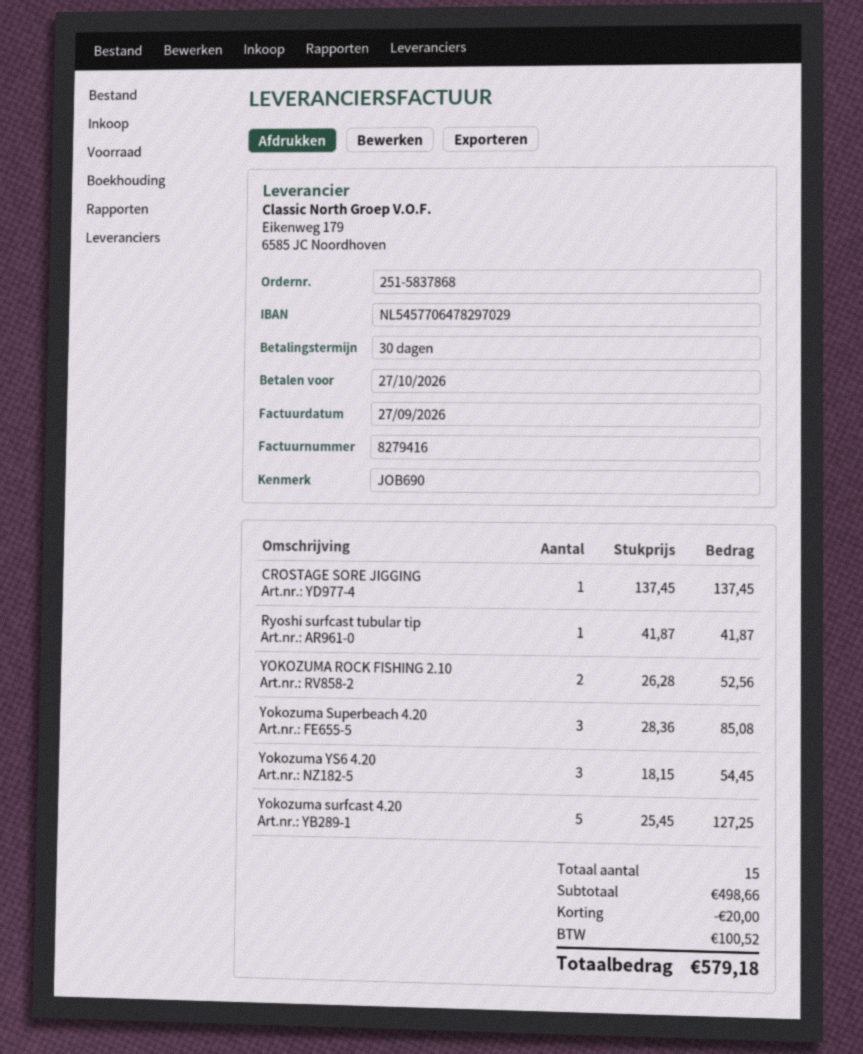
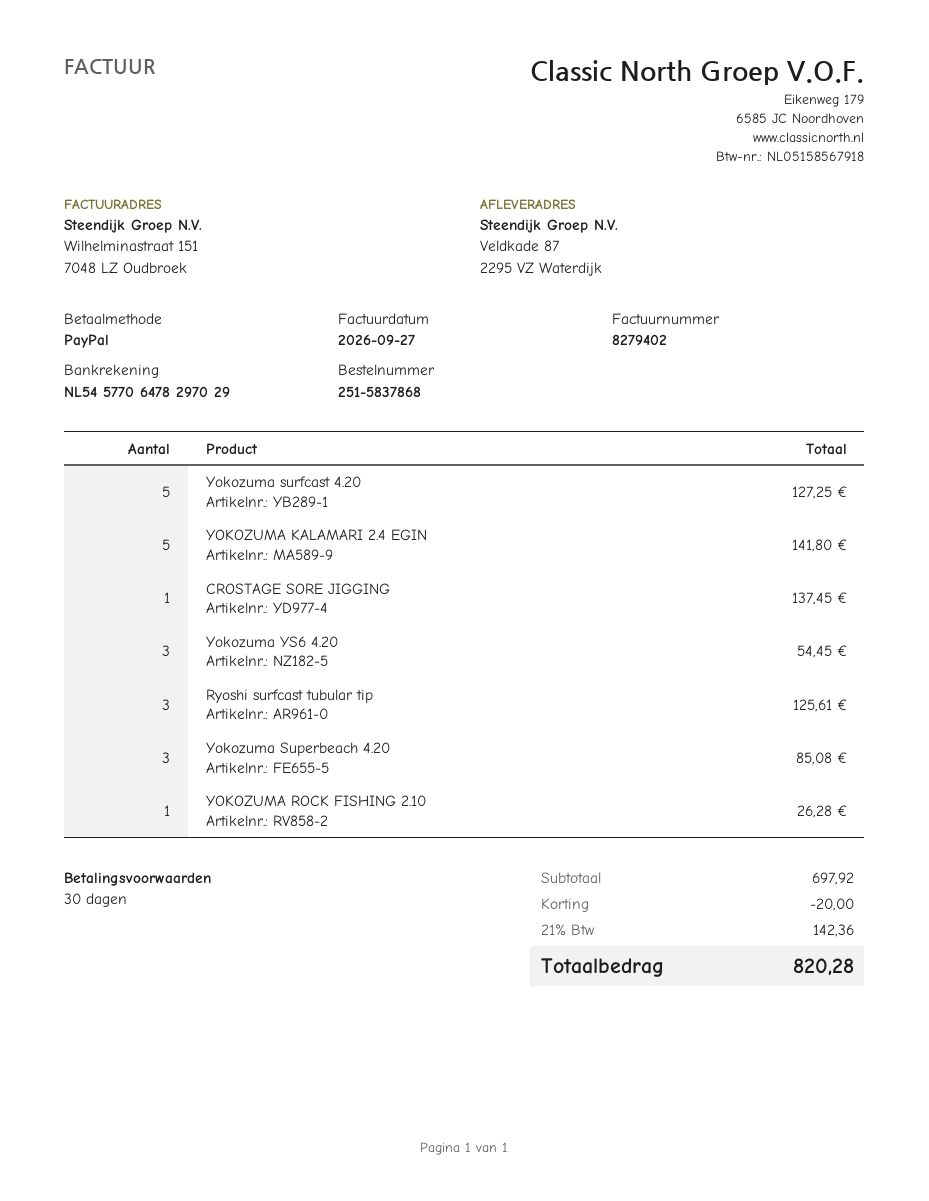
invoice number: 8279416 -> 8279402
Ryoshi surfcast tubular tip: 1 for 41.87 -> 3 for 125.61
YOKOZUMA ROCK FISHING 2.10: 2 for 52.56 -> 1 for 26.28
YOKOZUMA KALAMARI 2.4 EGIN: none -> 5 for 141.80
subtotal: 498.66 -> 697.92
tax: 100.52 -> 142.36
total: 579.18 -> 820.28

